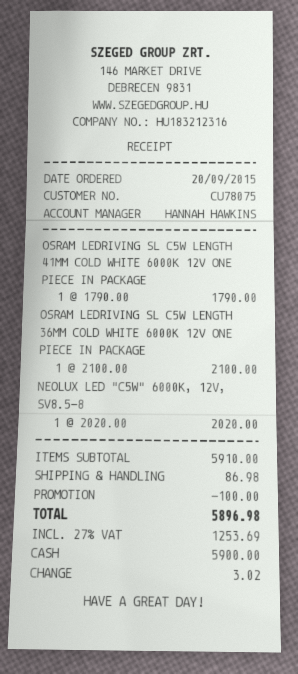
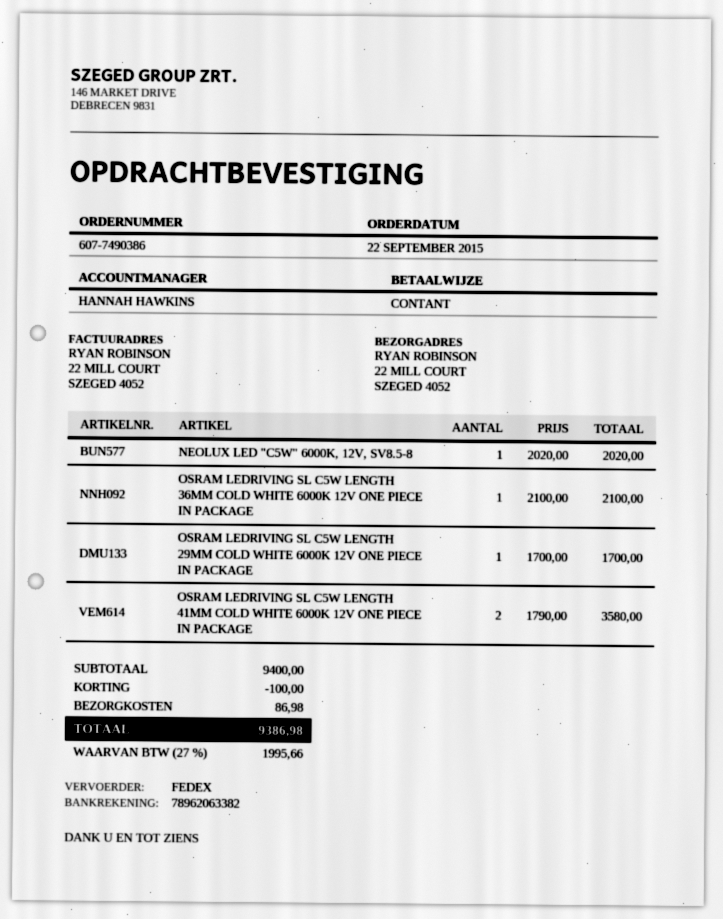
order date: 2015-09-20 -> 2015-09-22
OSRAM LEDRIVING SL C5W LENGTH 41MM COLD WHITE 6000K 12V ONE PIECE IN PACKAGE: 1 x 1790.00 = 1790.00 -> 2 x 1790.00 = 3580.00
OSRAM LEDRIVING SL C5W LENGTH 29MM COLD WHITE 6000K 12V ONE PIECE IN PACKAGE: none -> 1 x 1700.00 = 1700.00
subtotal: 5910.00 -> 9400.00
tax: 27% = 1253.69 -> 27% = 1995.66
total: 5896.98 -> 9386.98

